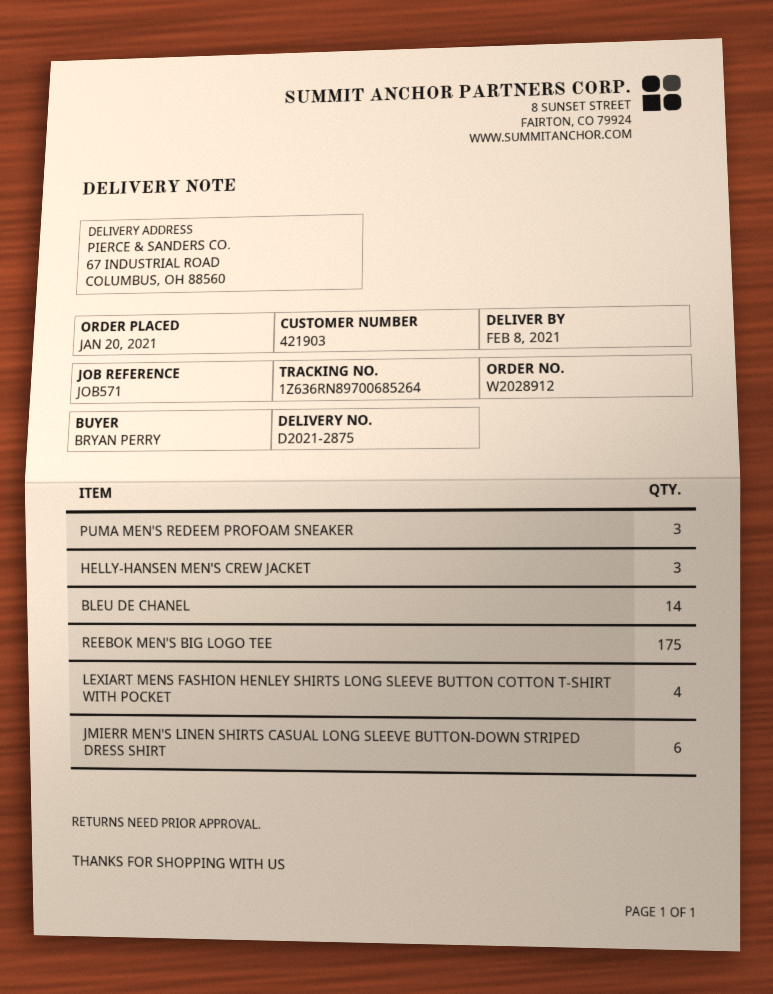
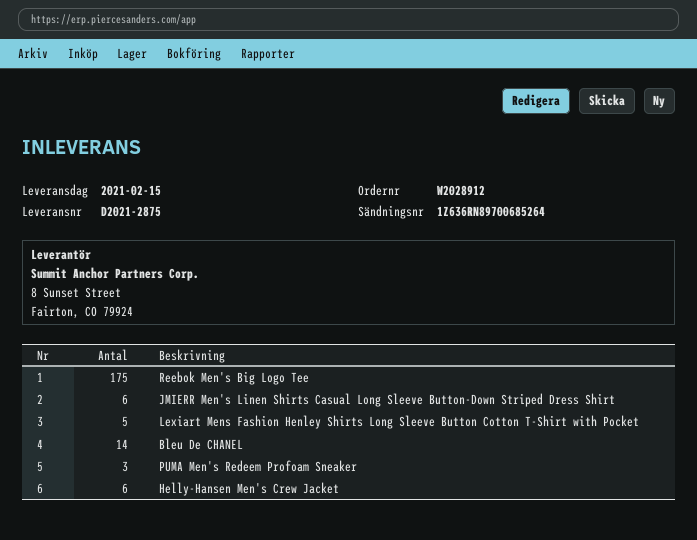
delivery date: 2021-02-08 -> 2021-02-15
HELLY-HANSEN MEN'S CREW JACKET: 3 -> 6
LEXIART MENS FASHION HENLEY SHIRTS LONG SLEEVE BUTTON COTTON T-SHIRT WITH POCKET: 4 -> 5

